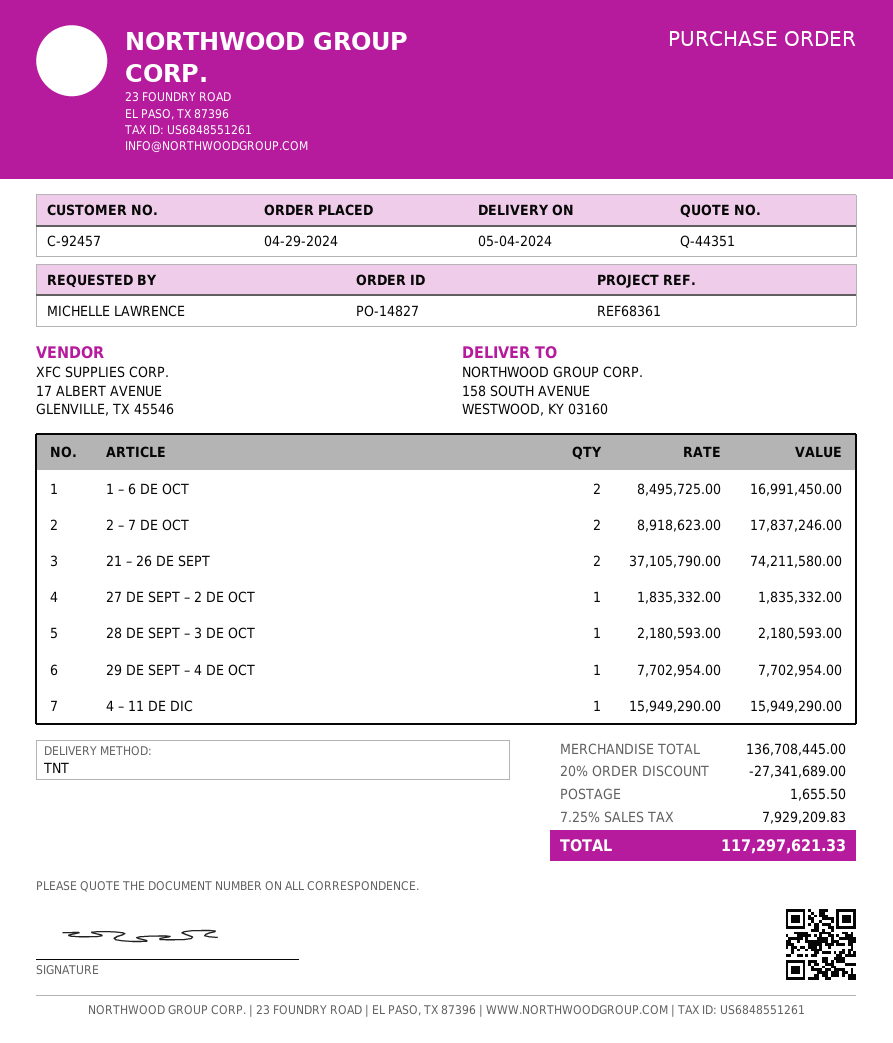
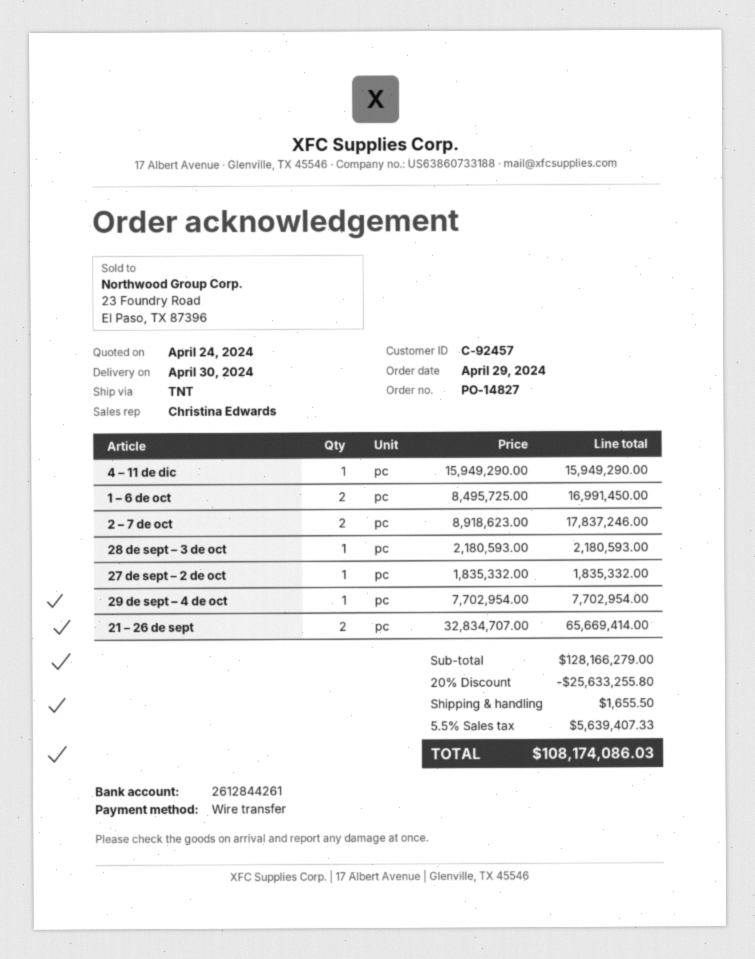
delivery date: 2024-05-04 -> 2024-04-30
21 – 26 DE SEPT: 2 x 37105790.00 = 74211580.00 -> 2 x 32834707.00 = 65669414.00
subtotal: 136708445.00 -> 128166279.00
discount: 20% = 27341689.00 -> 20% = 25633255.80
tax: 7.25% = 7929209.83 -> 5.5% = 5639407.33
total: 117297621.33 -> 108174086.03

